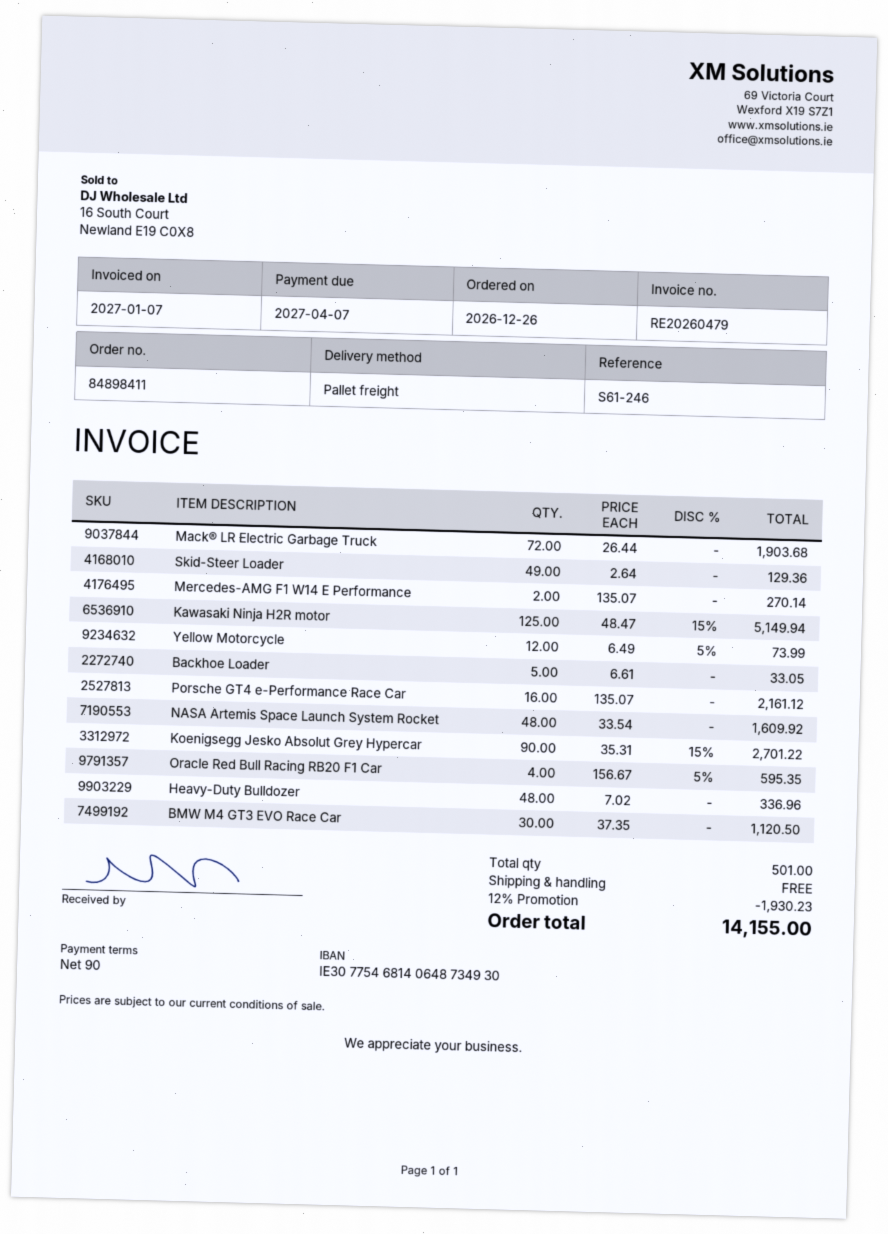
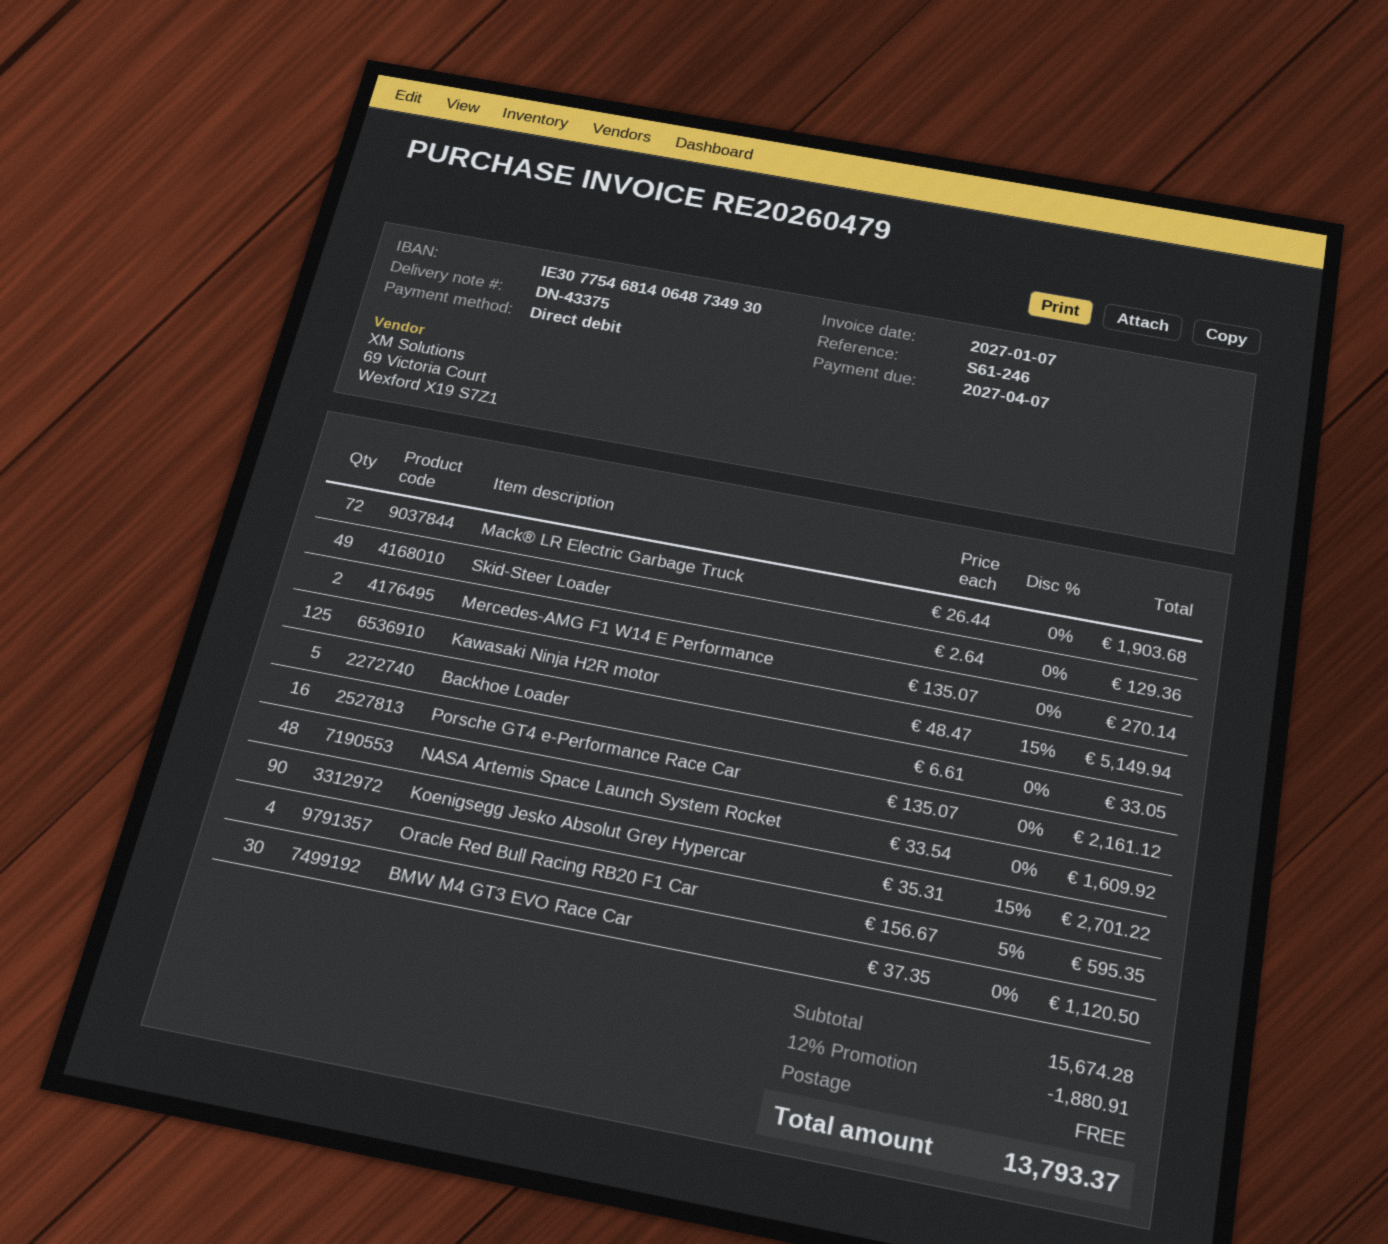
Yellow Motorcycle: 12 x 6.49 - 5% = 73.99 -> none
Heavy-Duty Bulldozer: 48 x 7.02 = 336.96 -> none
discount: 12% = 1930.23 -> 12% = 1880.91
total: 14155.00 -> 13793.37

